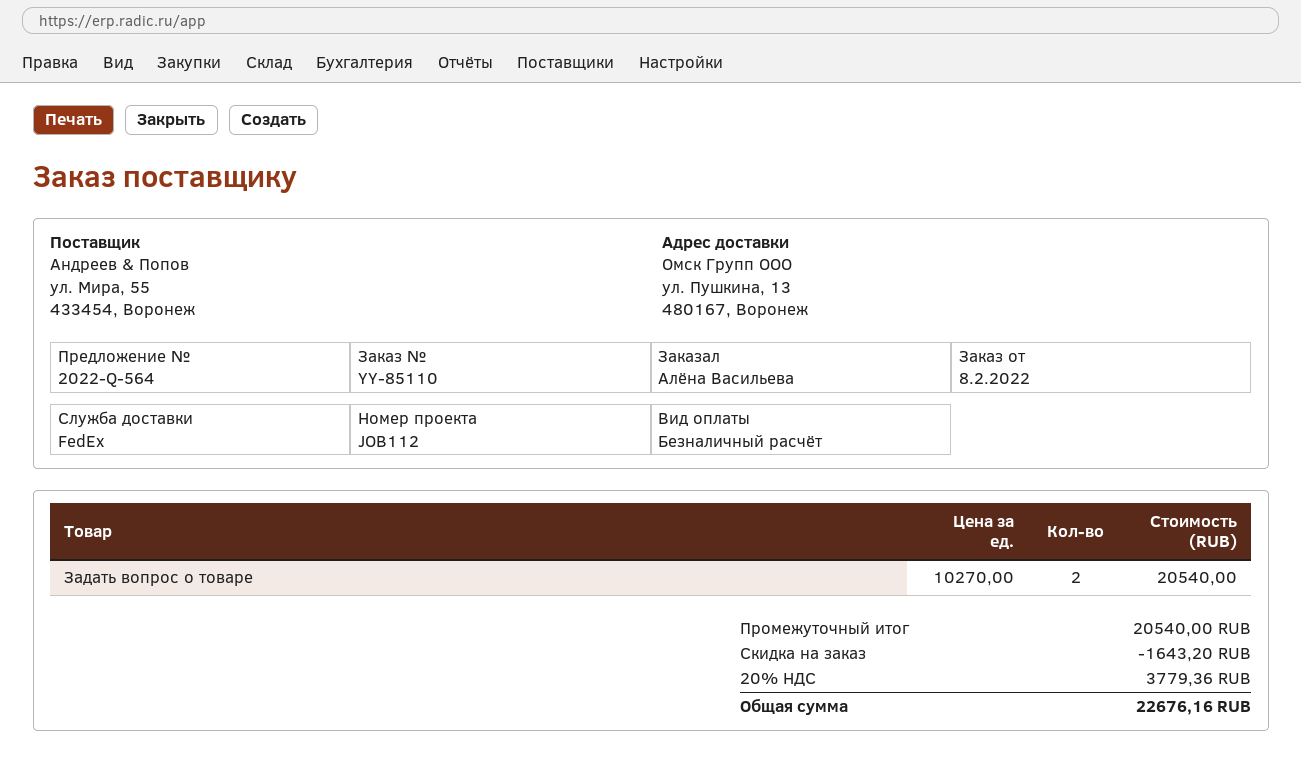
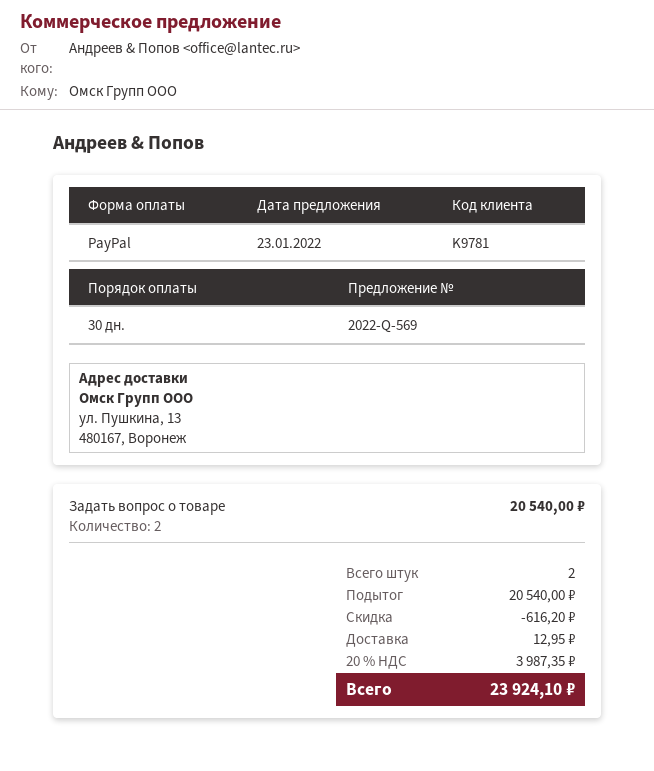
quote number: 2022-Q-564 -> 2022-Q-569
payment method: bank transfer -> PayPal
discount: 1643.20 -> 616.20
shipping: none -> 12.95
tax: 20% = 3779.36 -> 20% = 3987.35
total: 22676.16 -> 23924.10

